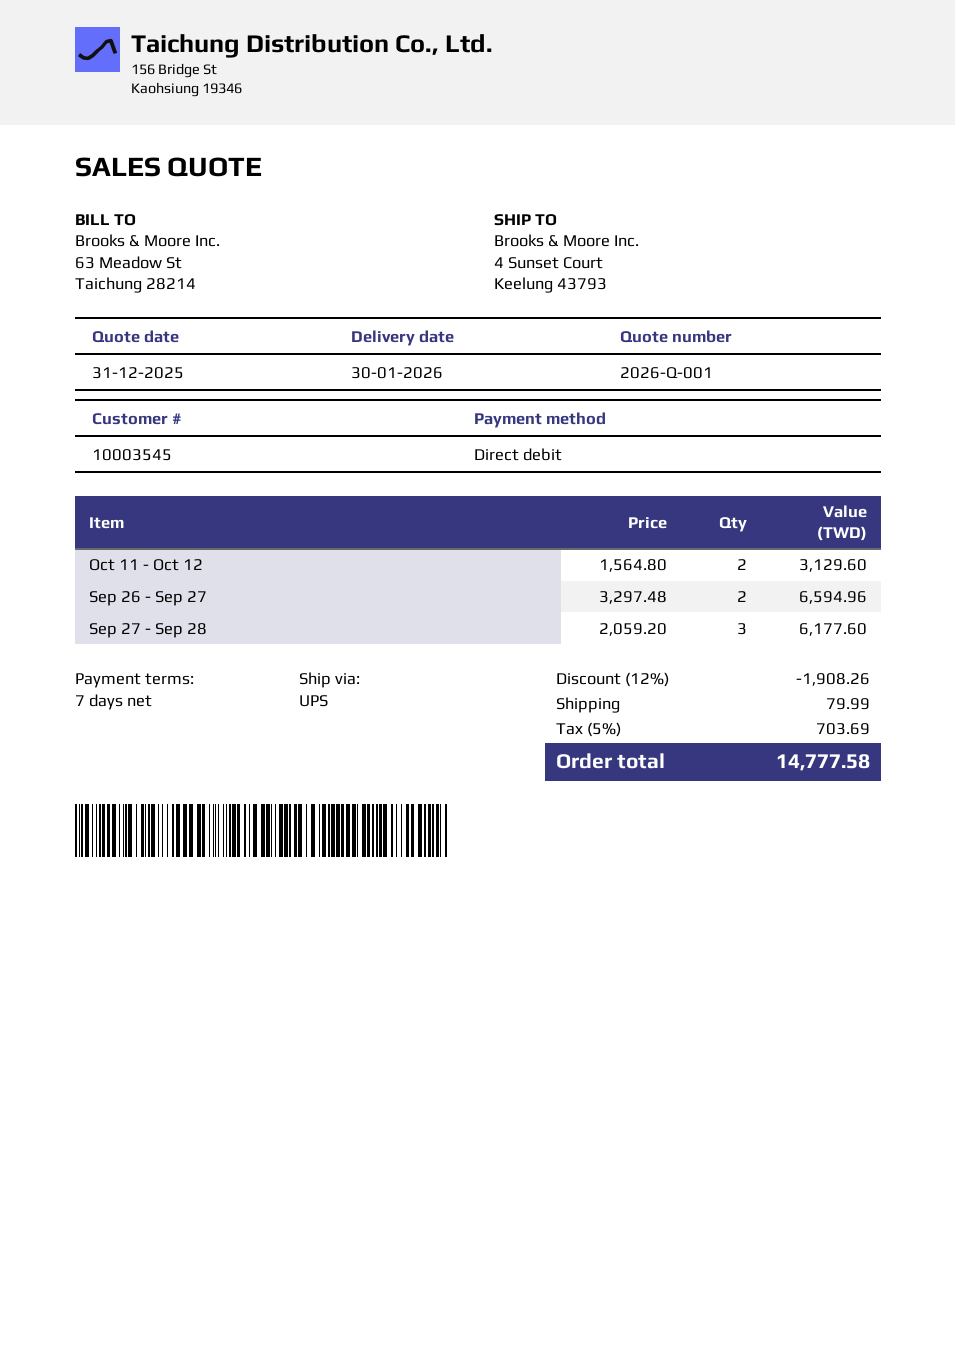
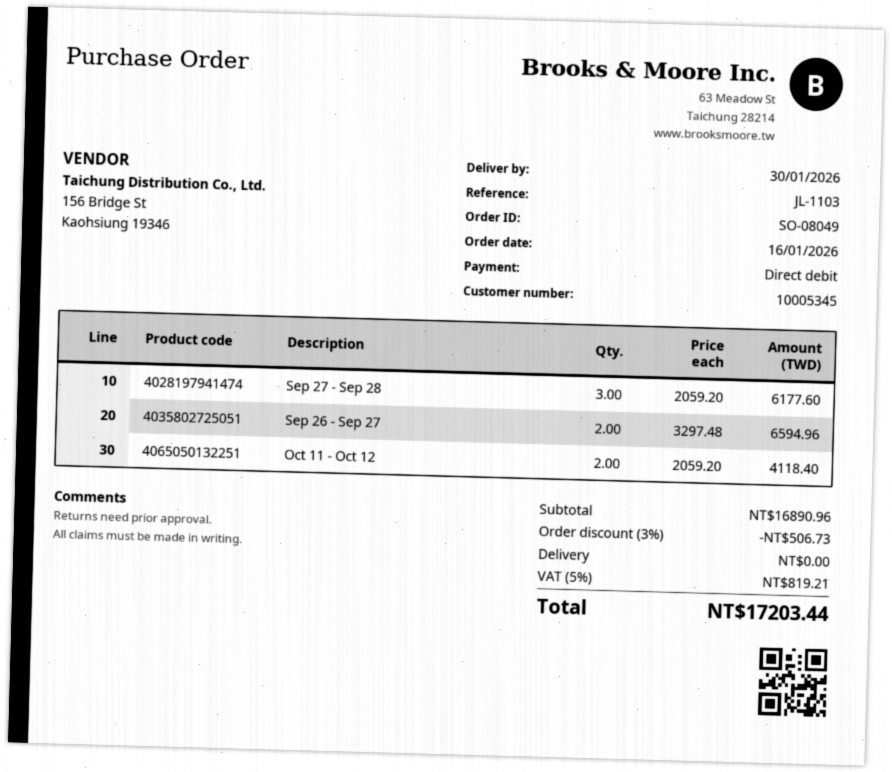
customer number: 10003545 -> 10005345
Oct 11 - Oct 12: 2 x 1564.80 = 3129.60 -> 2 x 2059.20 = 4118.40
discount: 12% = 1908.26 -> 3% = 506.73
shipping: 79.99 -> 0.00
tax: 5% = 703.69 -> 5% = 819.21
total: 14777.58 -> 17203.44

